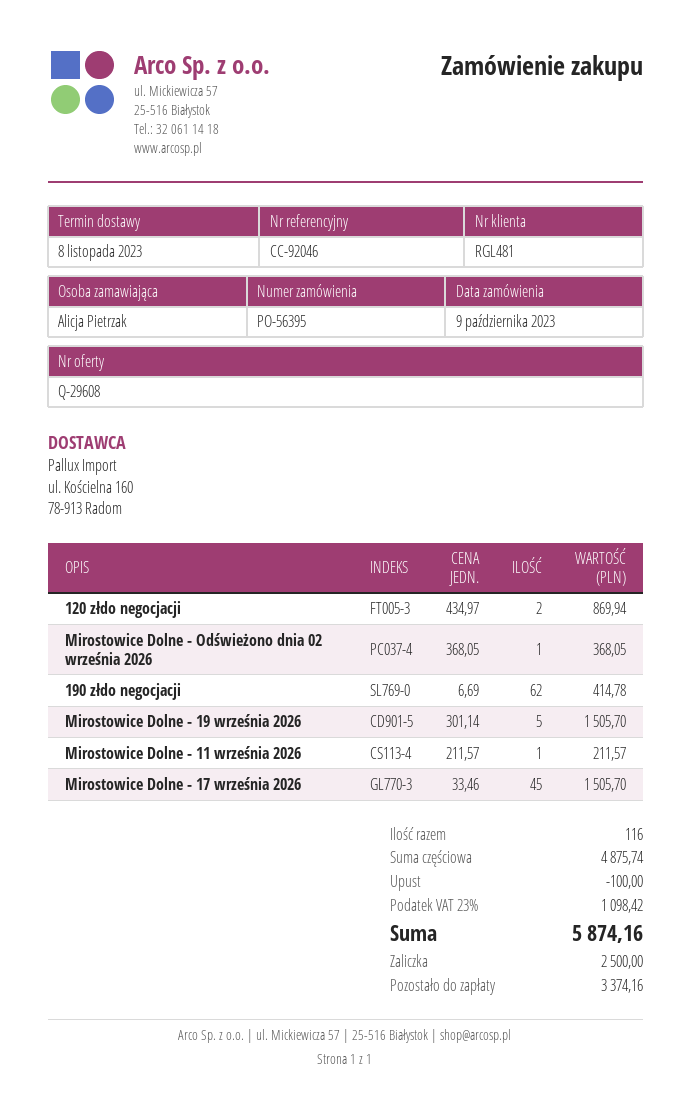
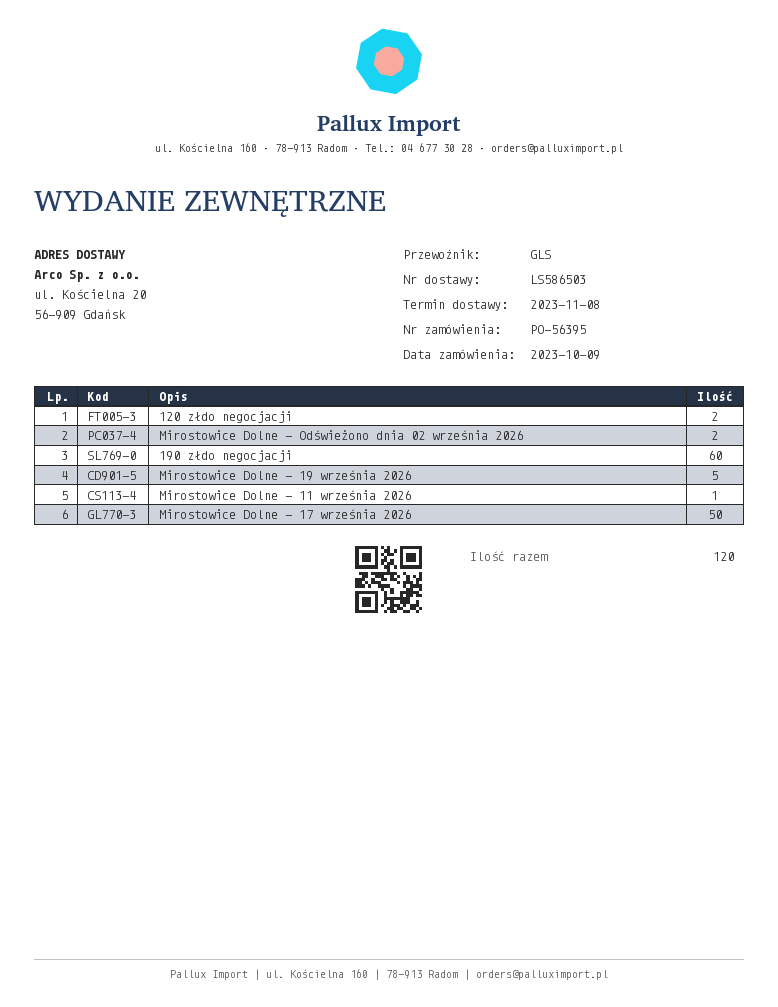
Mirostowice Dolne - Odświeżono dnia 02 września 2026: 1 -> 2
190 złdo negocjacji: 62 -> 60
Mirostowice Dolne - 17 września 2026: 45 -> 50
total quantity: 116 -> 120

